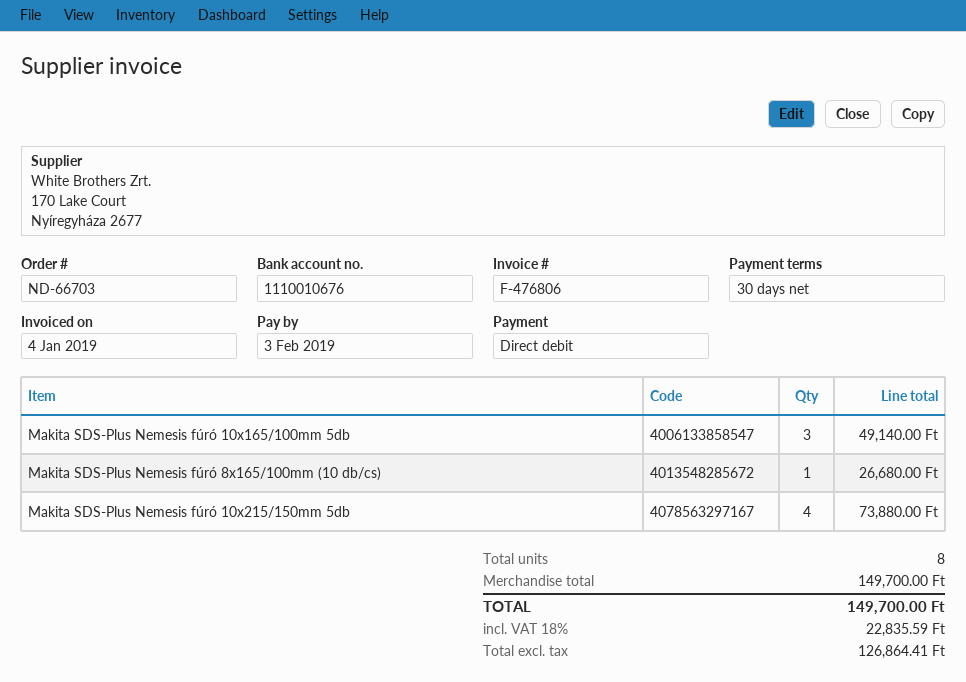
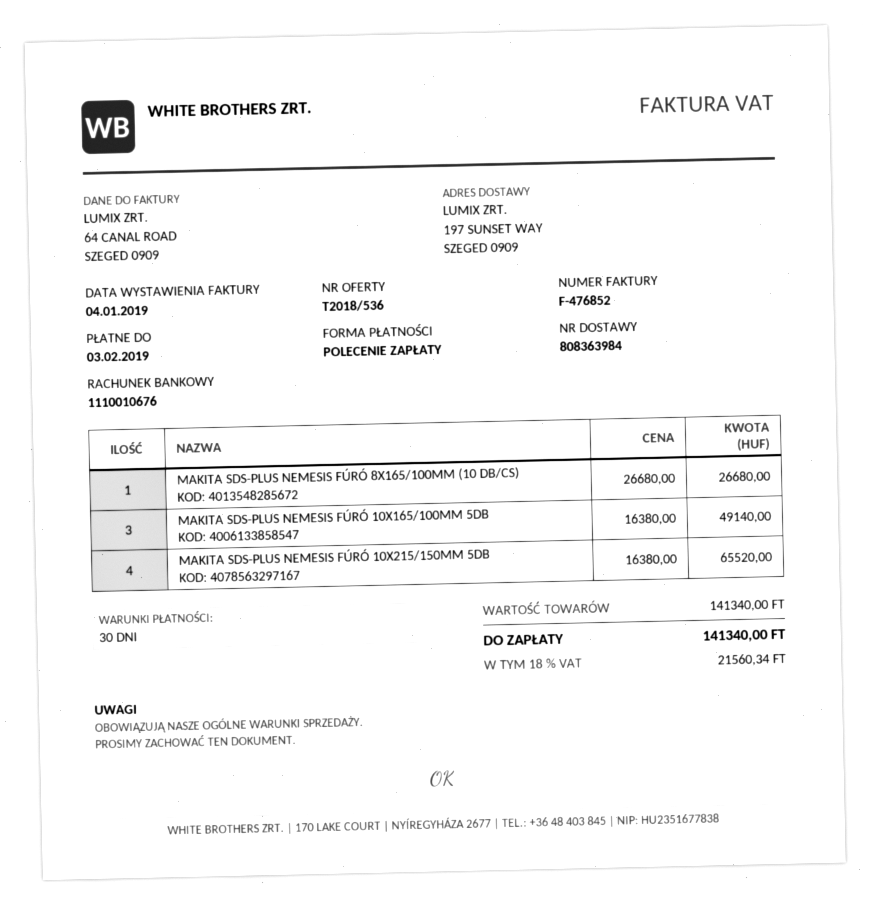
invoice number: F-476806 -> F-476852
Makita SDS-Plus Nemesis fúró 10x215/150mm 5db: 4 for 73880.00 -> 4 for 65520.00
subtotal: 149700.00 -> 141340.00
tax: 18% = 22835.59 -> 18% = 21560.34
total: 149700.00 -> 141340.00

